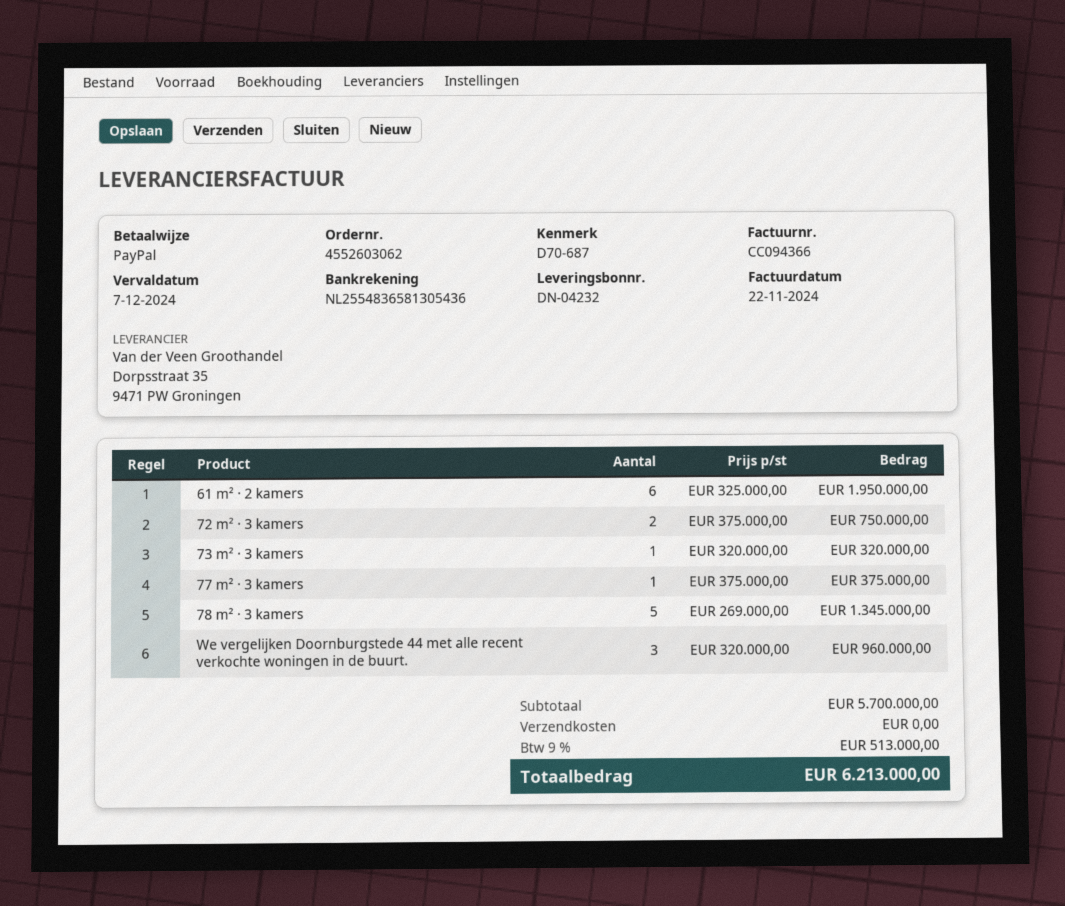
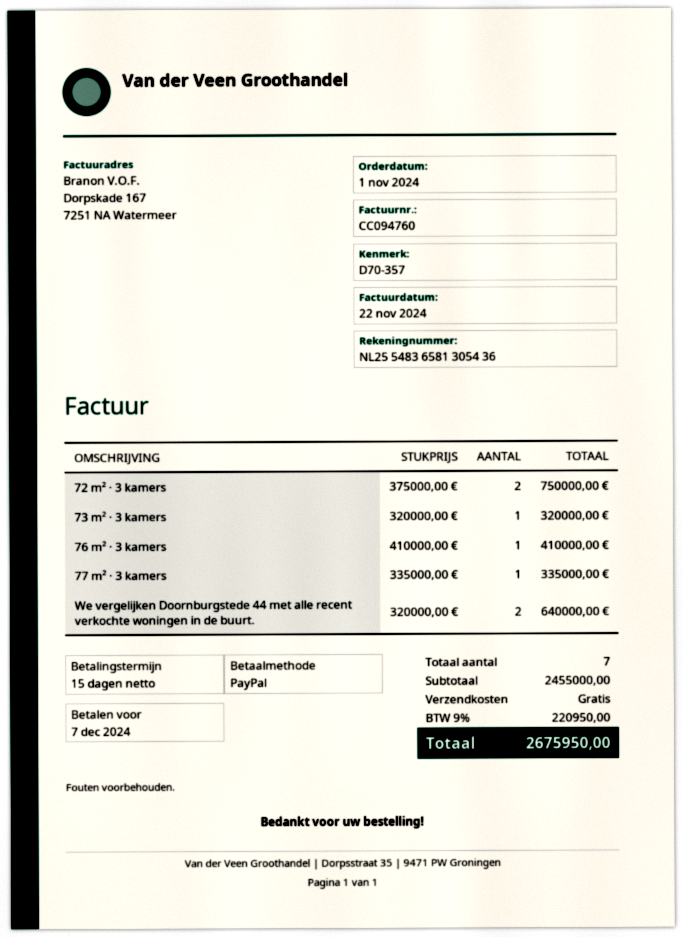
invoice number: CC094366 -> CC094760
reference: D70-687 -> D70-357
61 m² · 2 kamers: 6 x 325000.00 = 1950000.00 -> none
77 m² · 3 kamers: 1 x 375000.00 = 375000.00 -> 1 x 335000.00 = 335000.00
78 m² · 3 kamers: 5 x 269000.00 = 1345000.00 -> none
We vergelijken Doornburgstede 44 met alle recent verkochte woningen in de buurt.: 3 x 320000.00 = 960000.00 -> 2 x 320000.00 = 640000.00
76 m² · 3 kamers: none -> 1 x 410000.00 = 410000.00
subtotal: 5700000.00 -> 2455000.00
tax: 9% = 513000.00 -> 9% = 220950.00
total: 6213000.00 -> 2675950.00

